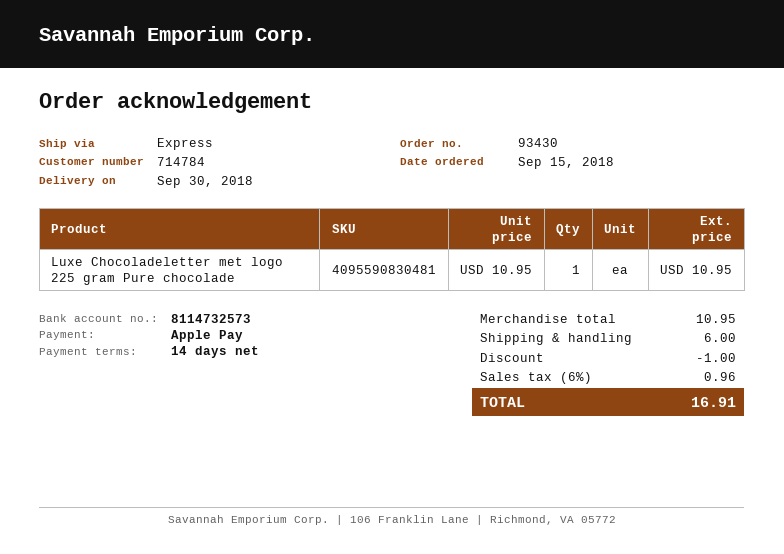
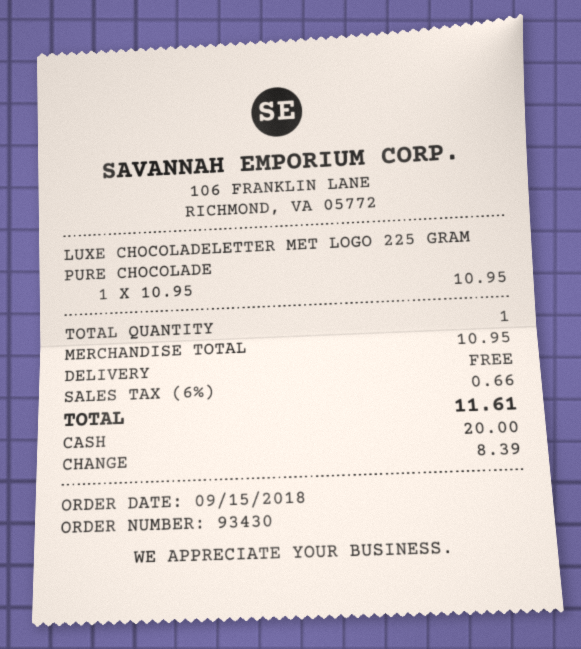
payment method: Apple Pay -> cash
discount: 1.00 -> none
shipping: 6.00 -> 0.00
tax: 6% = 0.96 -> 6% = 0.66
total: 16.91 -> 11.61

